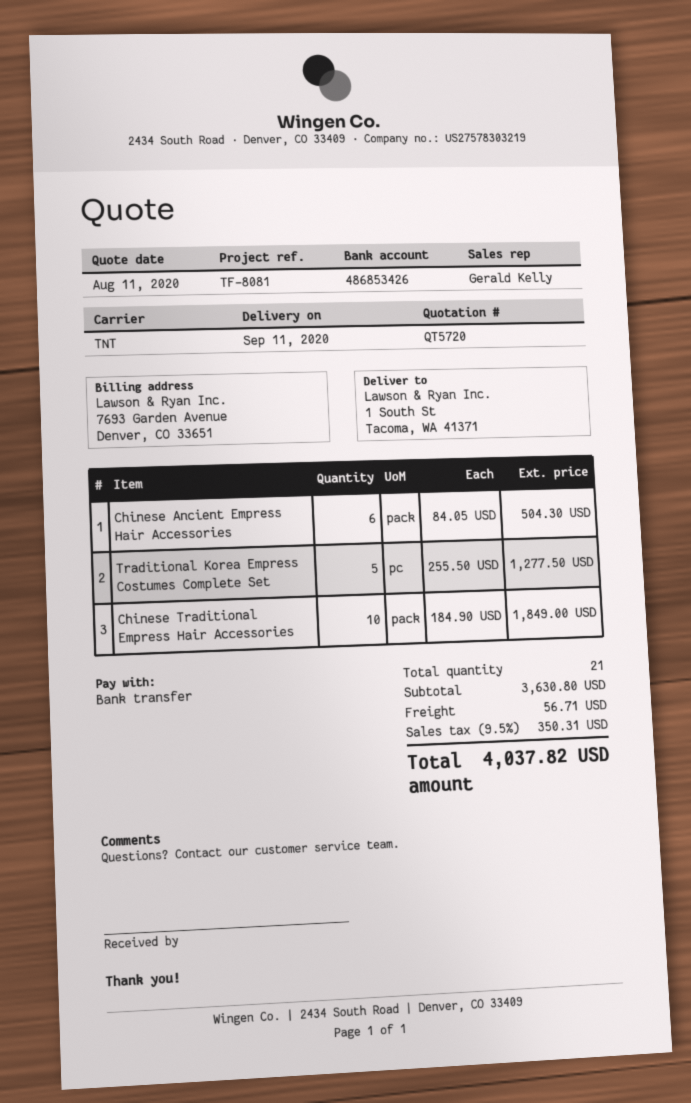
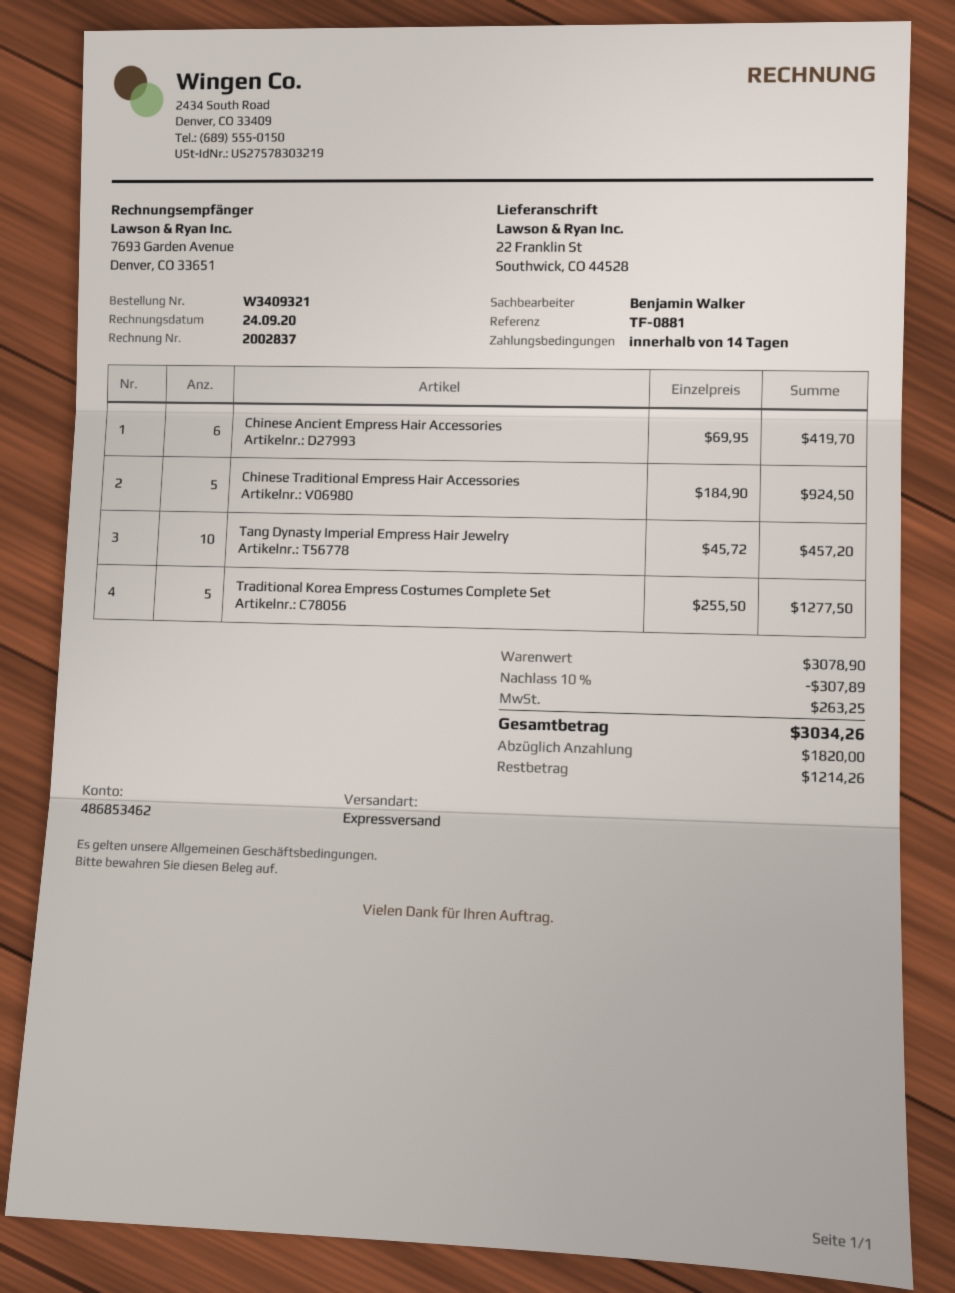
reference: TF-8081 -> TF-0881
sales rep: Gerald Kelly -> Benjamin Walker
bank account: 486853426 -> 486853462
shipping method: TNT -> express
ship to: 1 South St, Tacoma, WA 41371 -> 22 Franklin St, Southwick, CO 44528
Chinese Ancient Empress Hair Accessories: 6 x 84.05 = 504.30 -> 6 x 69.95 = 419.70
Chinese Traditional Empress Hair Accessories: 10 x 184.90 = 1849.00 -> 5 x 184.90 = 924.50
Tang Dynasty Imperial Empress Hair Jewelry: none -> 10 x 45.72 = 457.20
subtotal: 3630.80 -> 3078.90
discount: none -> 10% = 307.89
shipping: 56.71 -> none
tax: 350.31 -> 263.25
total: 4037.82 -> 3034.26

